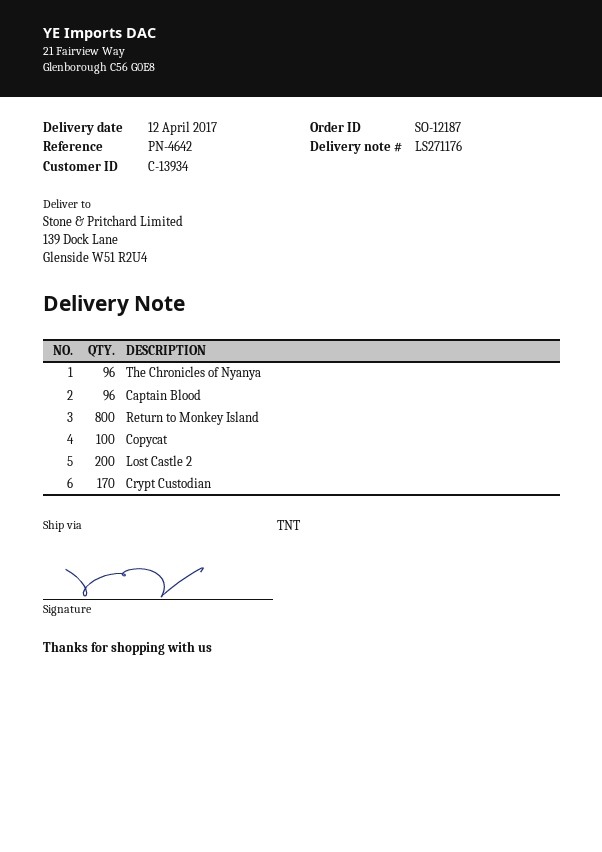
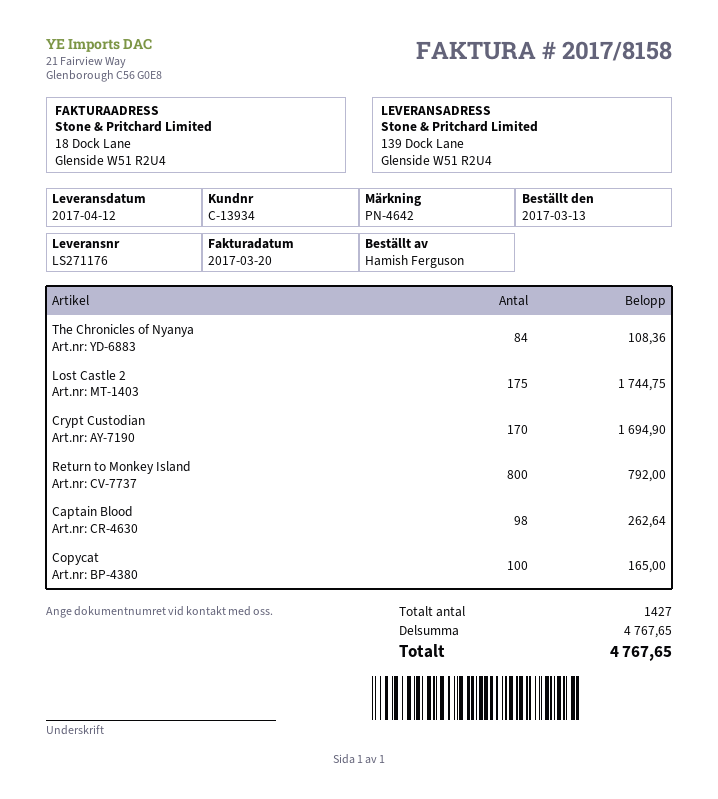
The Chronicles of Nyanya: 96 -> 84
Captain Blood: 96 -> 98
Lost Castle 2: 200 -> 175

